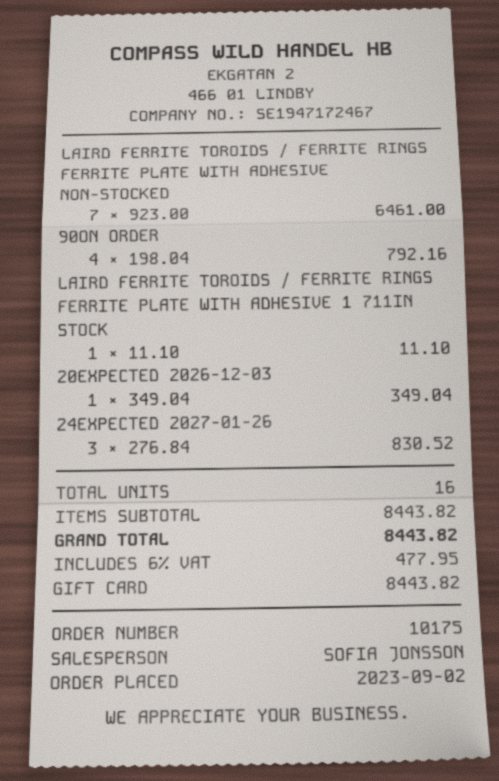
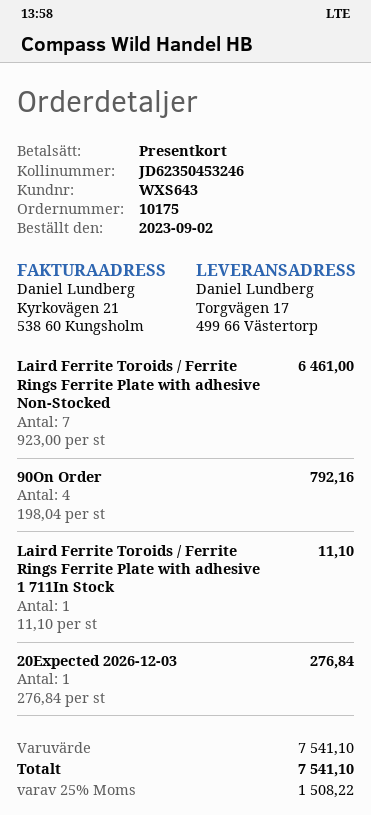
20EXPECTED 2026-12-03: 1 x 349.04 = 349.04 -> 1 x 276.84 = 276.84
24EXPECTED 2027-01-26: 3 x 276.84 = 830.52 -> none
subtotal: 8443.82 -> 7541.10
tax: 6% = 477.95 -> 25% = 1508.22
total: 8443.82 -> 7541.10

